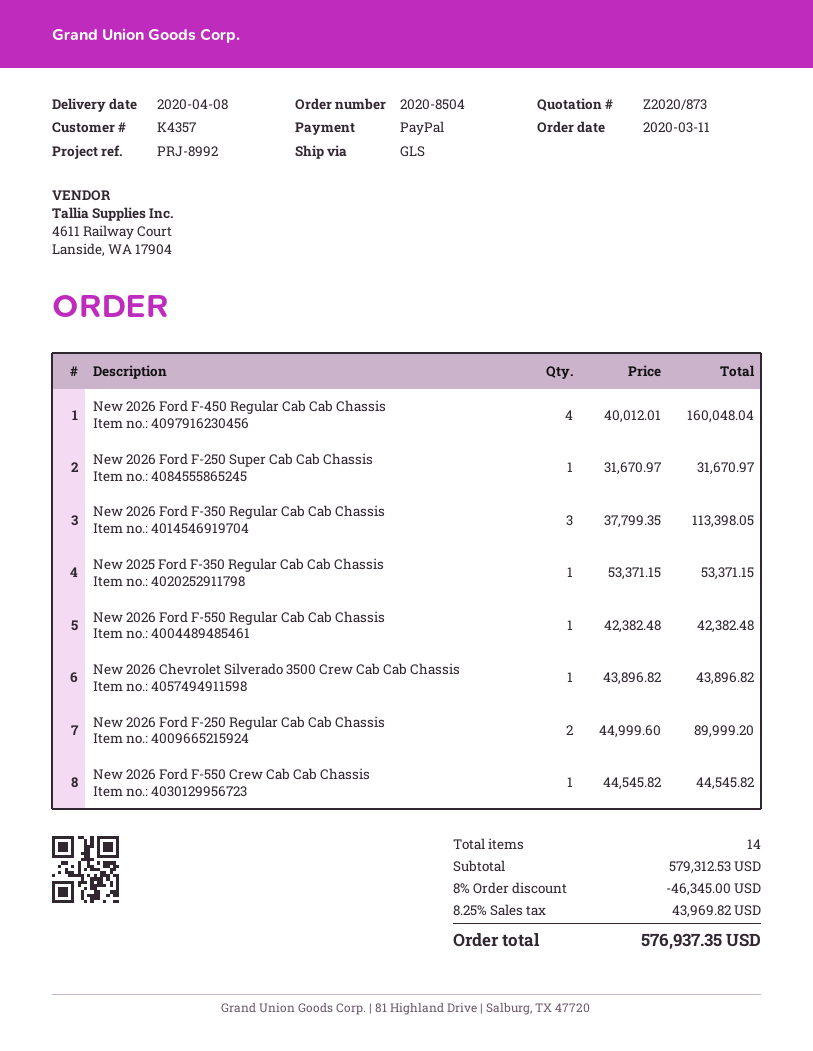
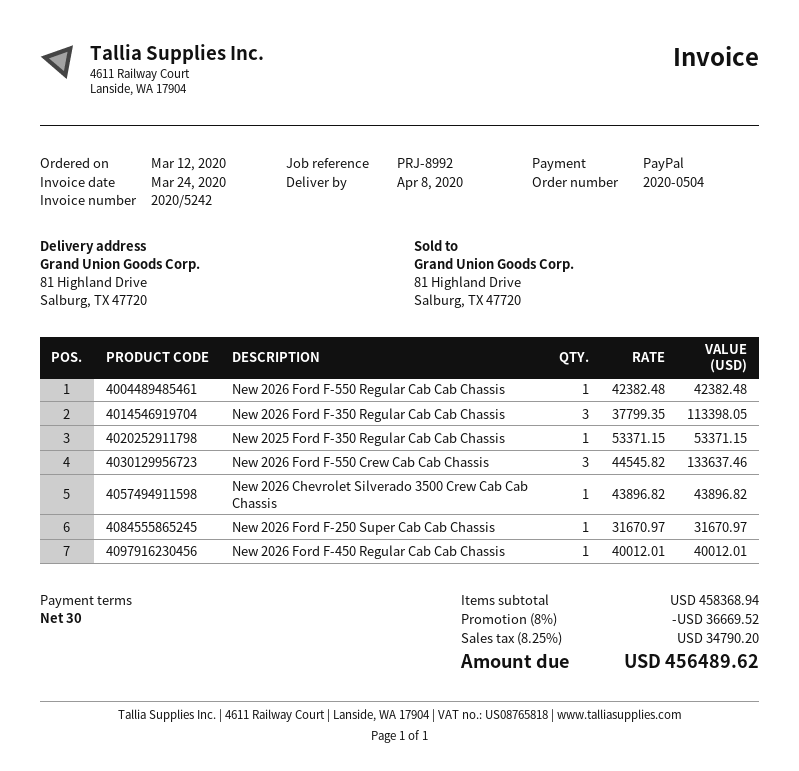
order number: 2020-8504 -> 2020-0504
order date: 2020-03-11 -> 2020-03-12
New 2026 Ford F-450 Regular Cab Cab Chassis: 4 x 40012.01 = 160048.04 -> 1 x 40012.01 = 40012.01
New 2026 Ford F-250 Regular Cab Cab Chassis: 2 x 44999.60 = 89999.20 -> none
New 2026 Ford F-550 Crew Cab Cab Chassis: 1 x 44545.82 = 44545.82 -> 3 x 44545.82 = 133637.46
subtotal: 579312.53 -> 458368.94
discount: 8% = 46345.00 -> 8% = 36669.52
tax: 8.25% = 43969.82 -> 8.25% = 34790.20
total: 576937.35 -> 456489.62

